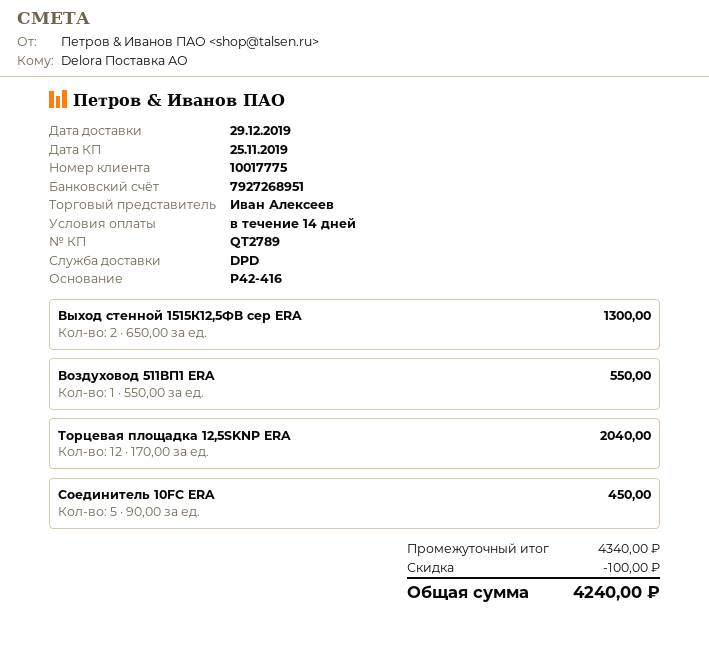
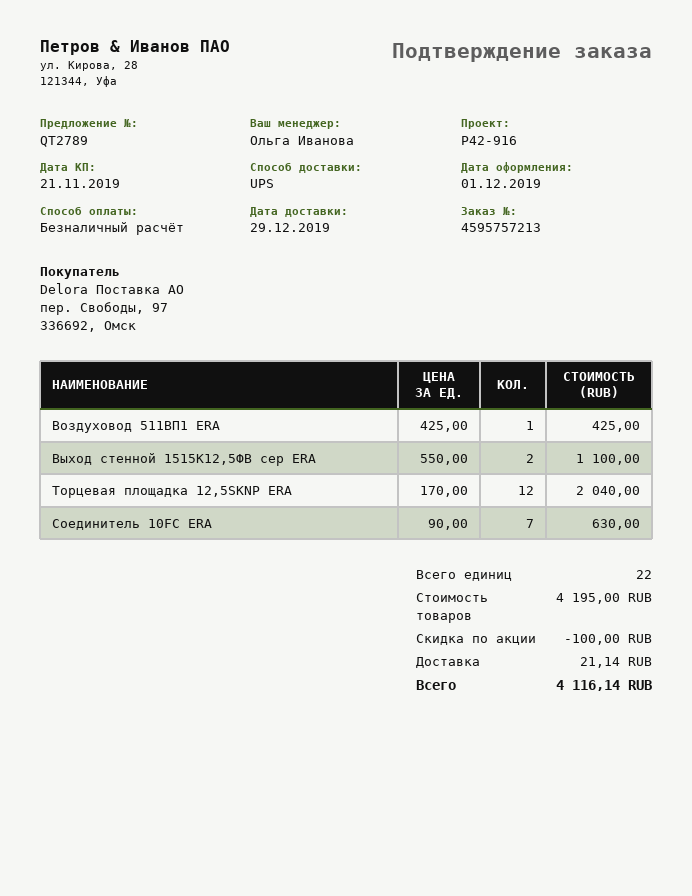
quote date: 2019-11-25 -> 2019-11-21
reference: P42-416 -> P42-916
sales rep: Иван Алексеев -> Ольга Иванова
shipping method: DPD -> UPS
Выход стенной 1515К12,5ФВ сер ERA: 2 x 650.00 = 1300.00 -> 2 x 550.00 = 1100.00
Воздуховод 511ВП1 ERA: 1 x 550.00 = 550.00 -> 1 x 425.00 = 425.00
Соединитель 10FC ERA: 5 x 90.00 = 450.00 -> 7 x 90.00 = 630.00
subtotal: 4340.00 -> 4195.00
shipping: none -> 21.14
total: 4240.00 -> 4116.14

